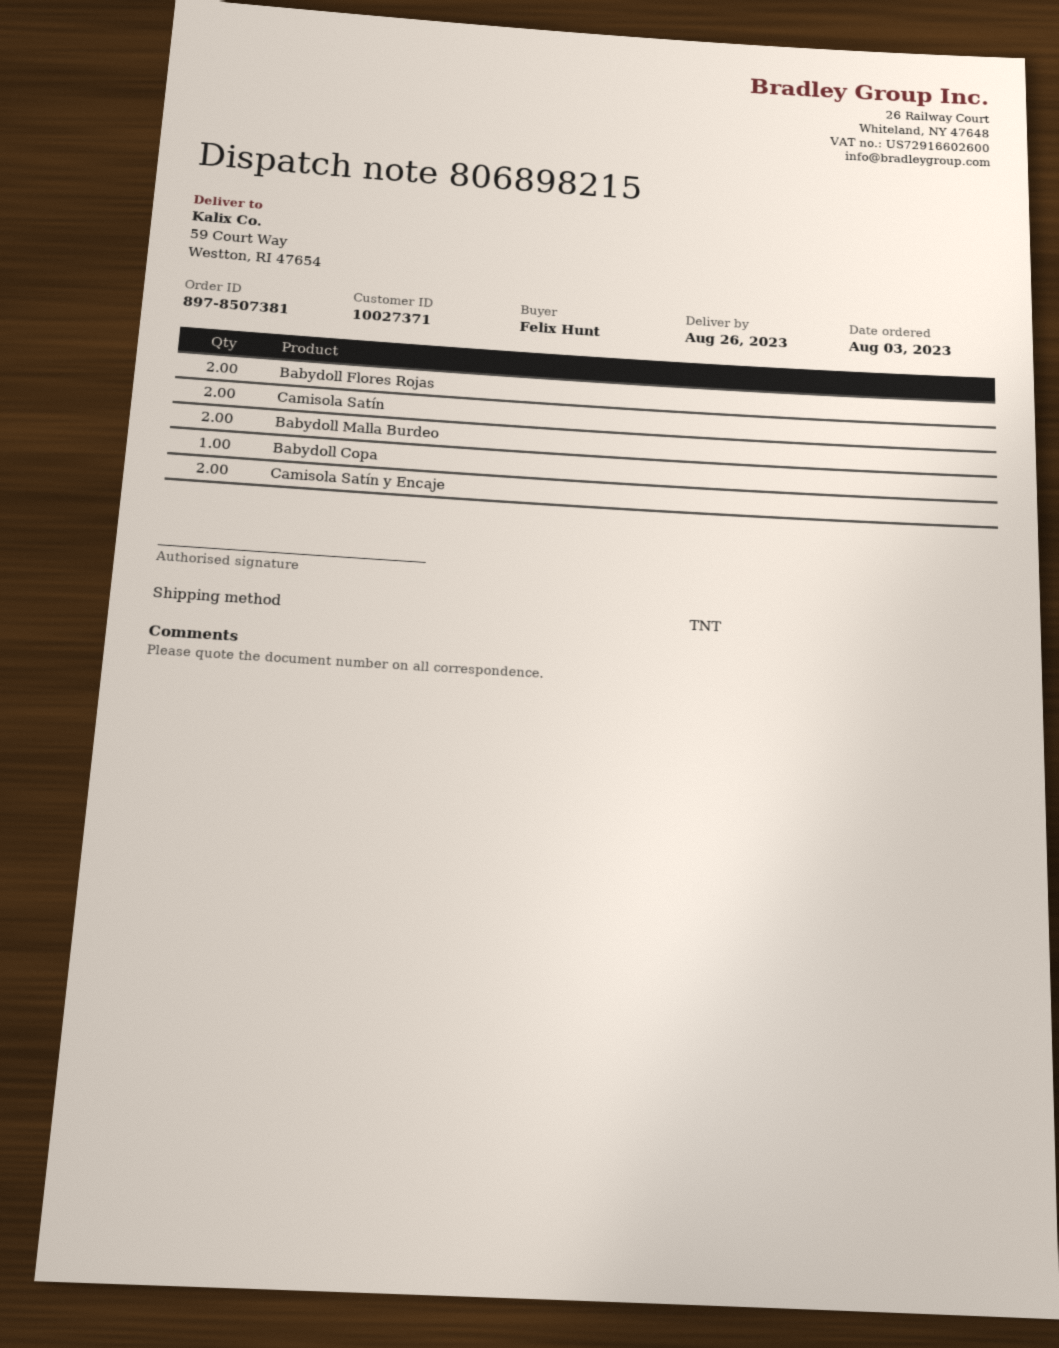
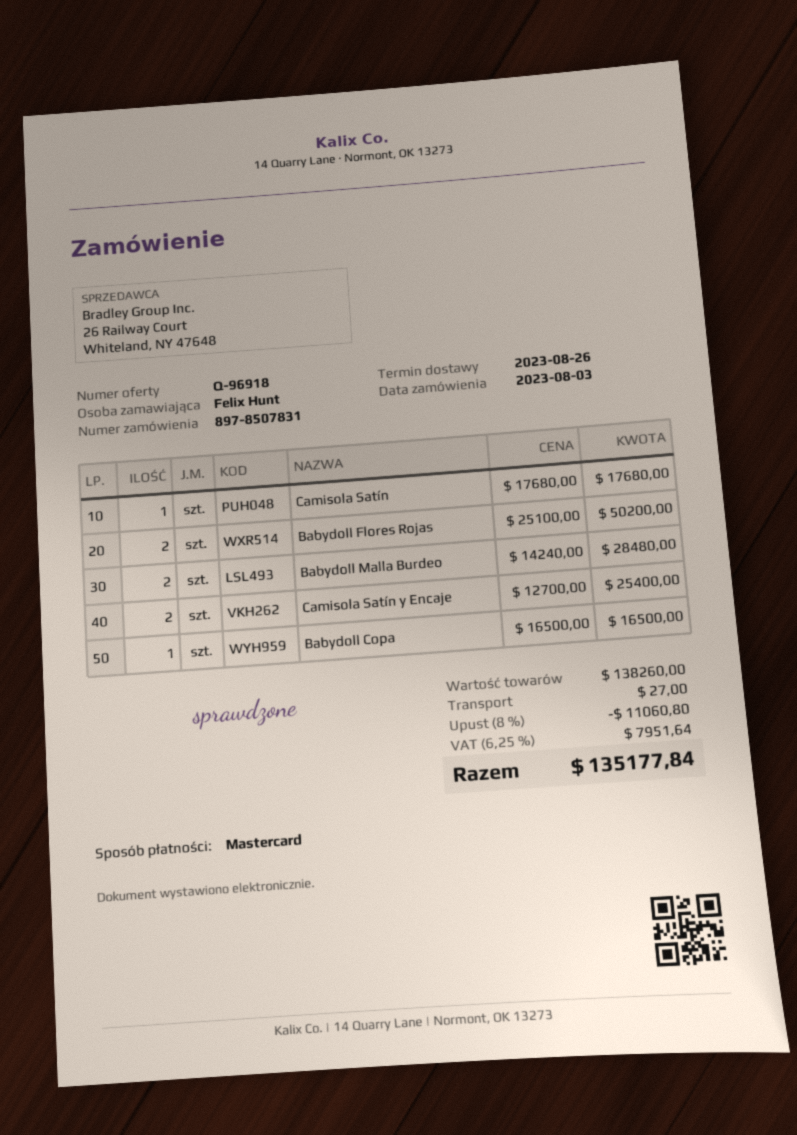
order number: 897-8507381 -> 897-8507831
Camisola Satín: 2 -> 1

